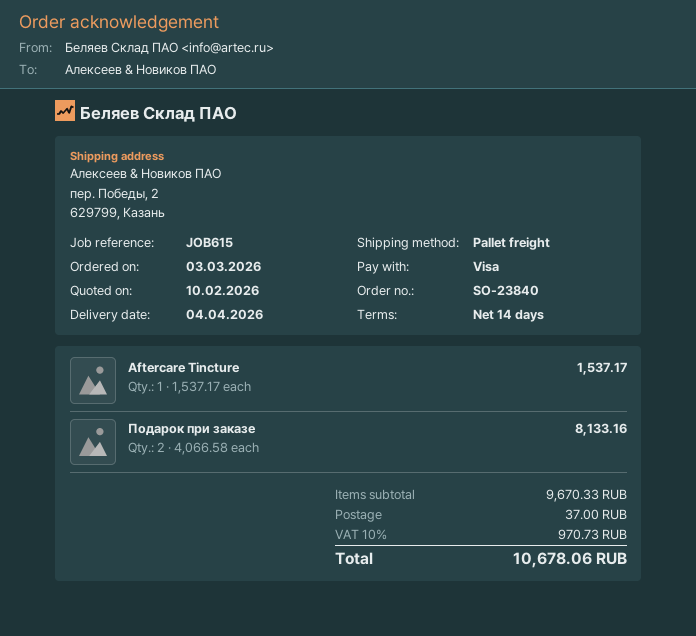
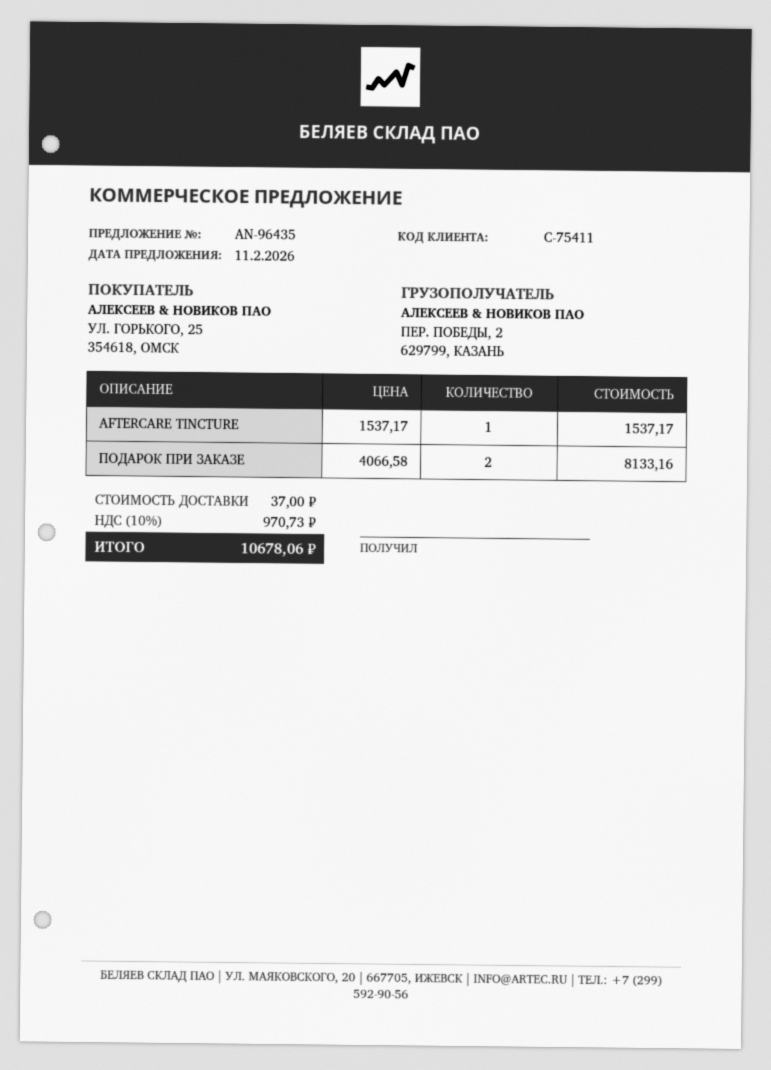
quote date: 2026-02-10 -> 2026-02-11

